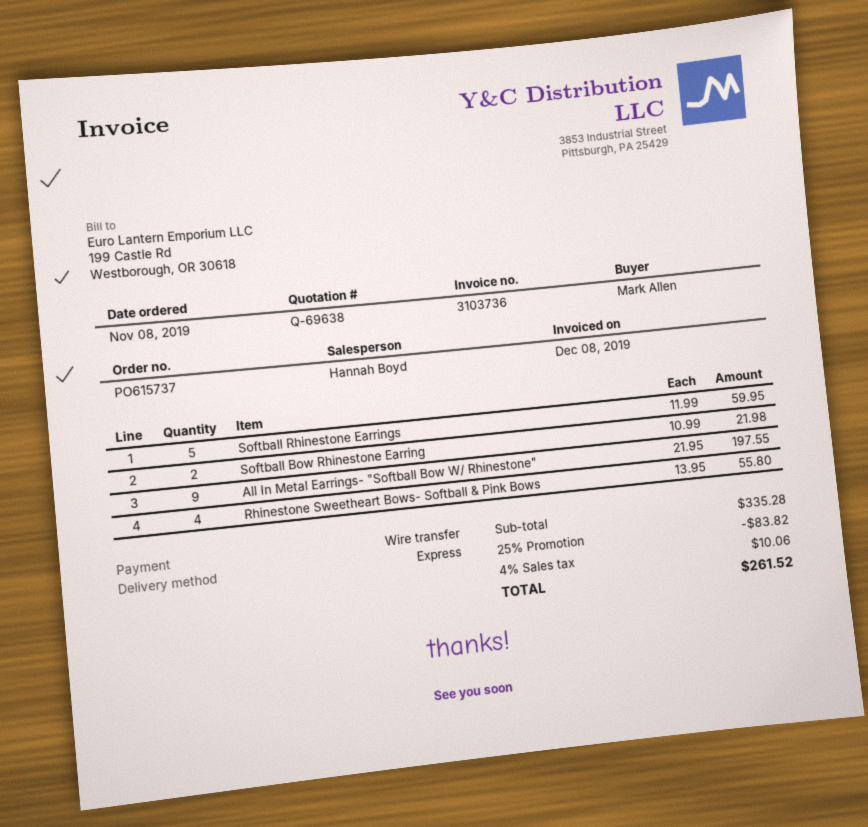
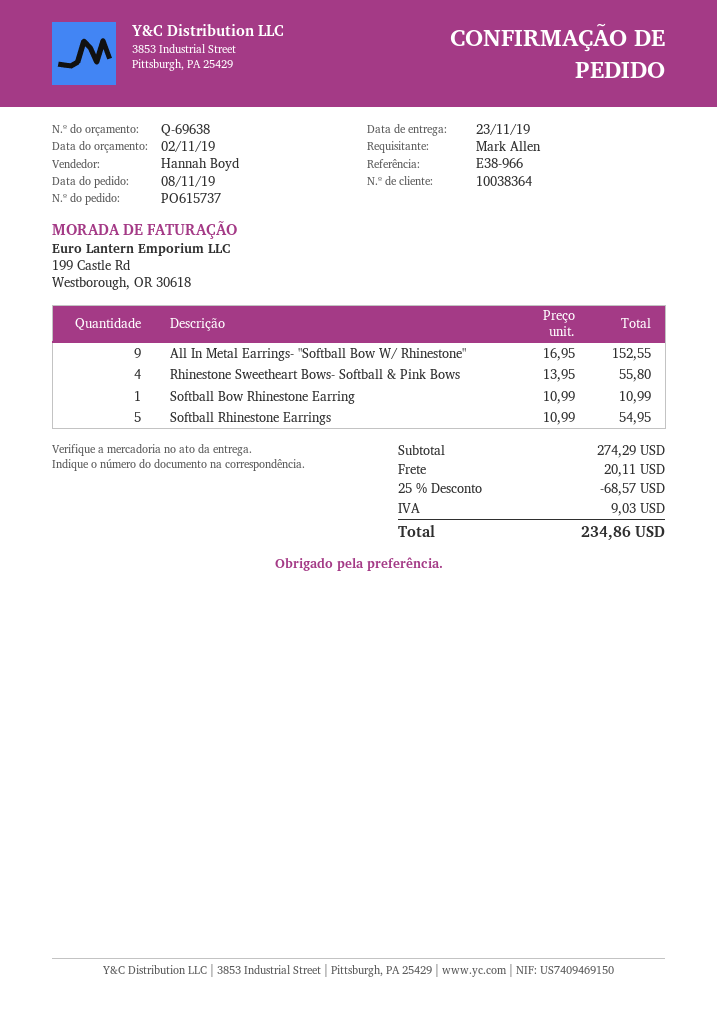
Softball Rhinestone Earrings: 5 x 11.99 = 59.95 -> 5 x 10.99 = 54.95
Softball Bow Rhinestone Earring: 2 x 10.99 = 21.98 -> 1 x 10.99 = 10.99
All In Metal Earrings- "Softball Bow W/ Rhinestone": 9 x 21.95 = 197.55 -> 9 x 16.95 = 152.55
subtotal: 335.28 -> 274.29
discount: 25% = 83.82 -> 25% = 68.57
shipping: none -> 20.11
tax: 10.06 -> 9.03
total: 261.52 -> 234.86

